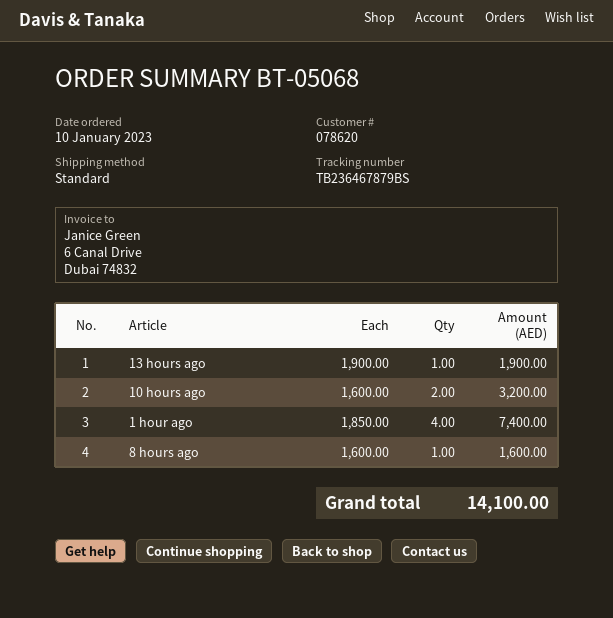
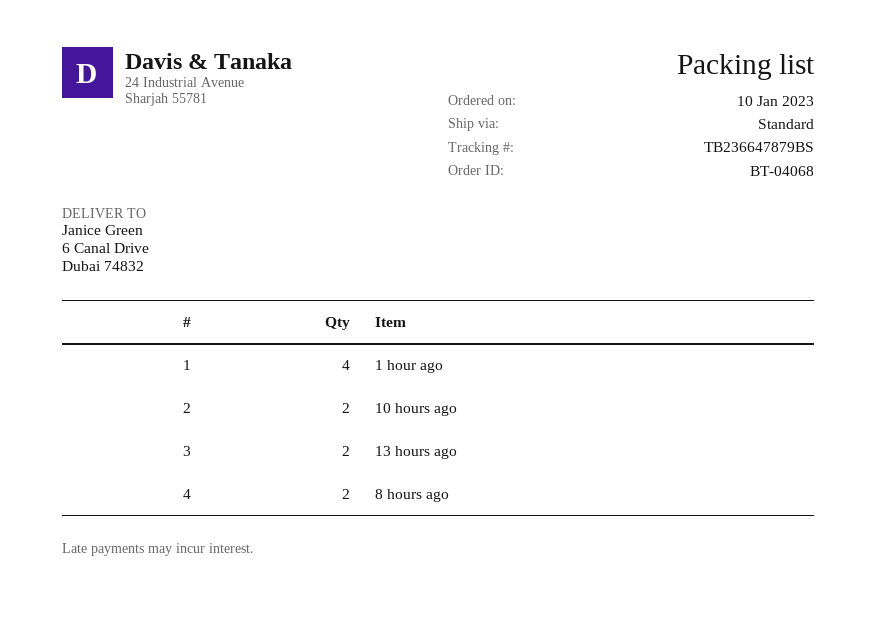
order number: BT-05068 -> BT-04068
tracking number: TB236467879BS -> TB236647879BS
13 hours ago: 1 -> 2
8 hours ago: 1 -> 2

